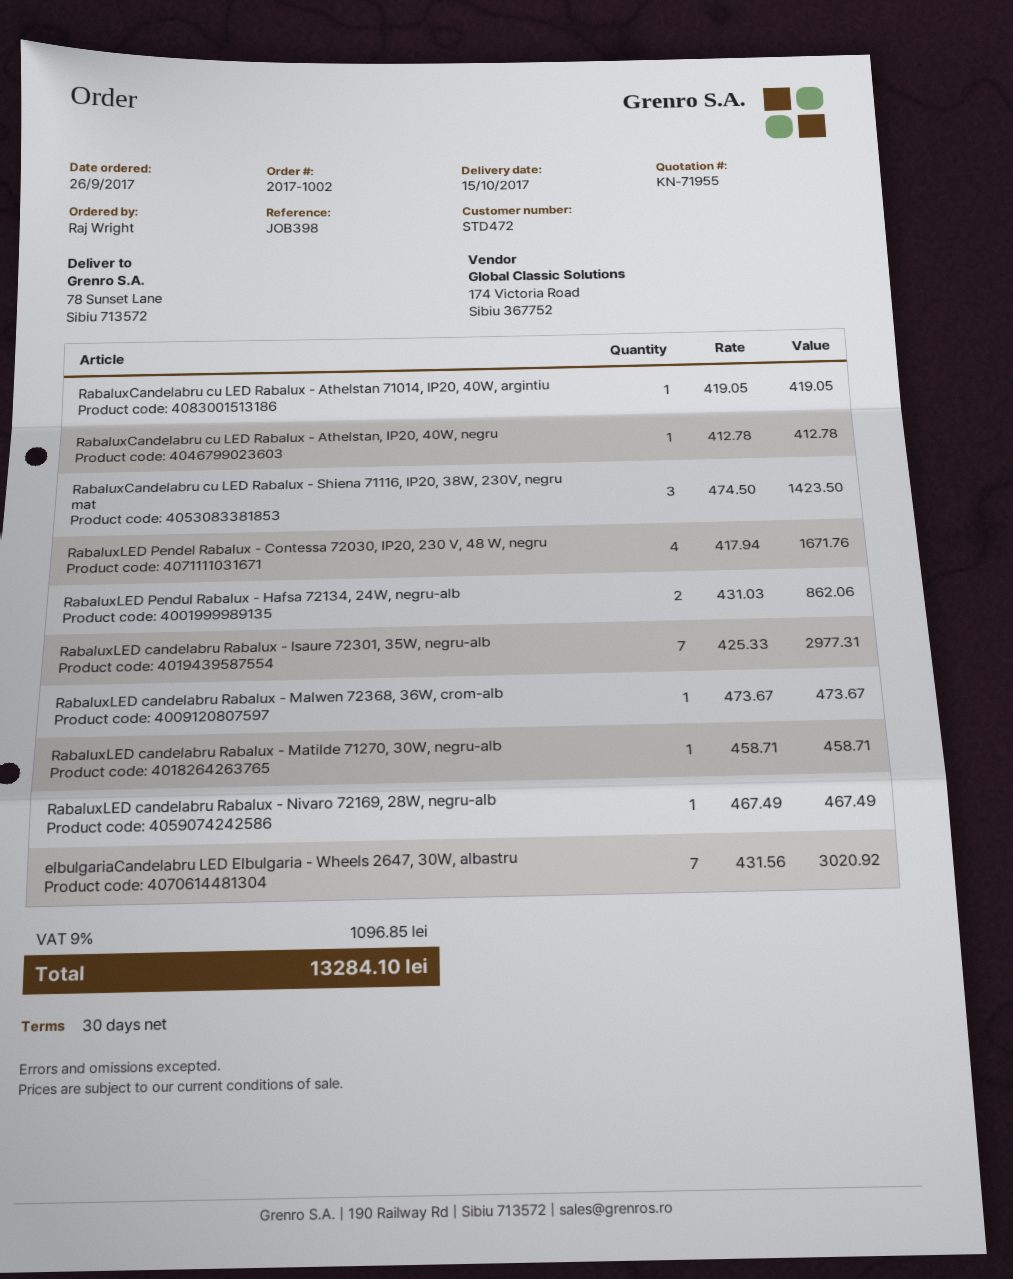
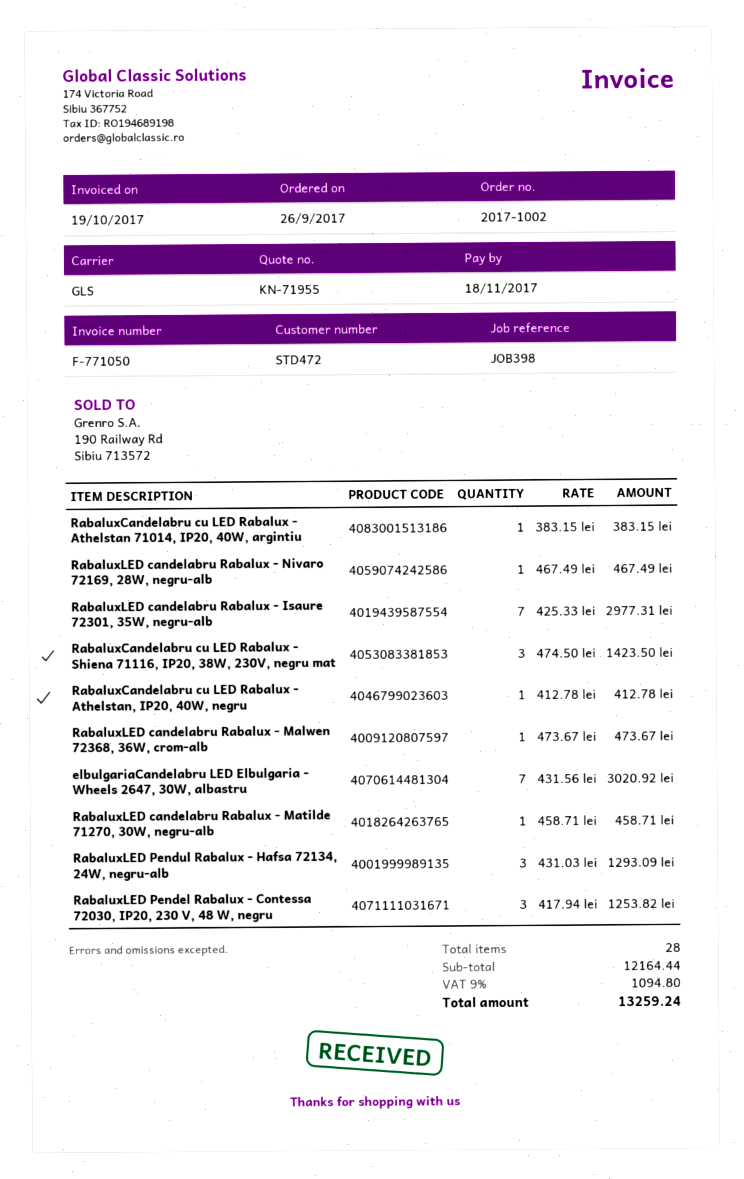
RabaluxCandelabru cu LED Rabalux - Athelstan 71014, IP20, 40W, argintiu: 1 x 419.05 = 419.05 -> 1 x 383.15 = 383.15
RabaluxLED Pendel Rabalux - Contessa 72030, IP20, 230 V, 48 W, negru: 4 x 417.94 = 1671.76 -> 3 x 417.94 = 1253.82
RabaluxLED Pendul Rabalux - Hafsa 72134, 24W, negru-alb: 2 x 431.03 = 862.06 -> 3 x 431.03 = 1293.09
tax: 9% = 1096.85 -> 9% = 1094.80
total: 13284.10 -> 13259.24

